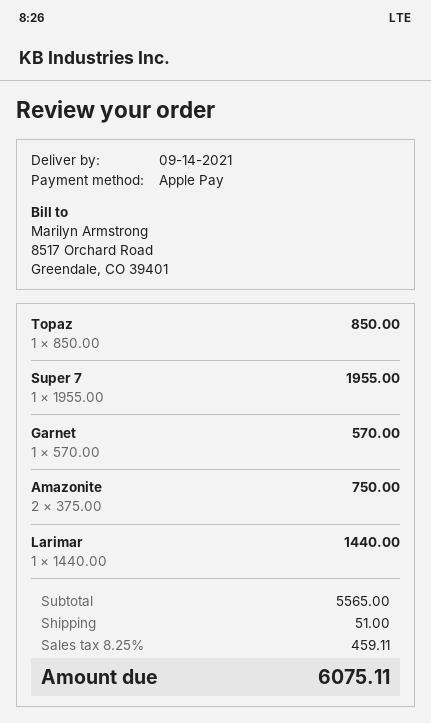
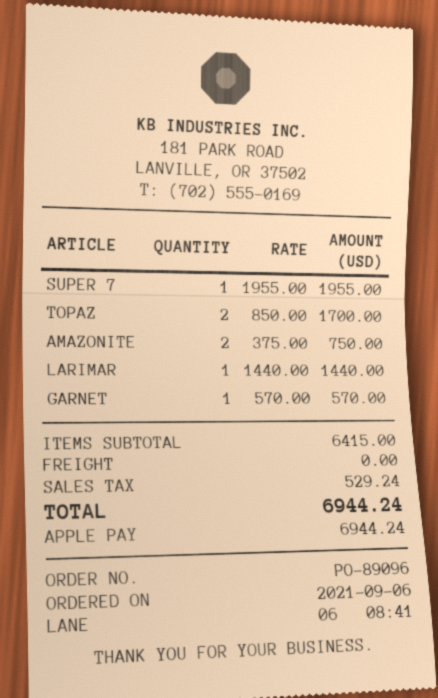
Topaz: 1 x 850.00 = 850.00 -> 2 x 850.00 = 1700.00
subtotal: 5565.00 -> 6415.00
shipping: 51.00 -> 0.00
tax: 459.11 -> 529.24
total: 6075.11 -> 6944.24

